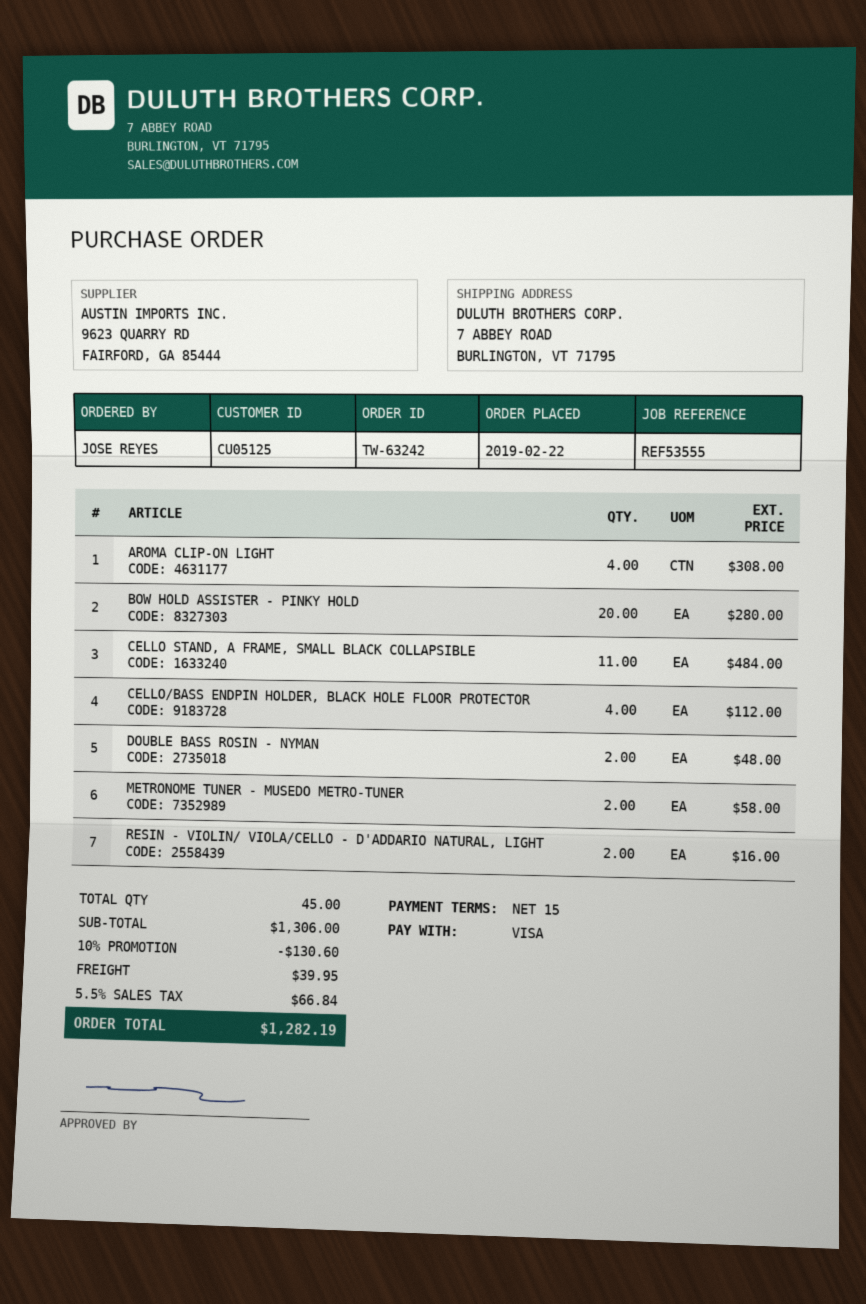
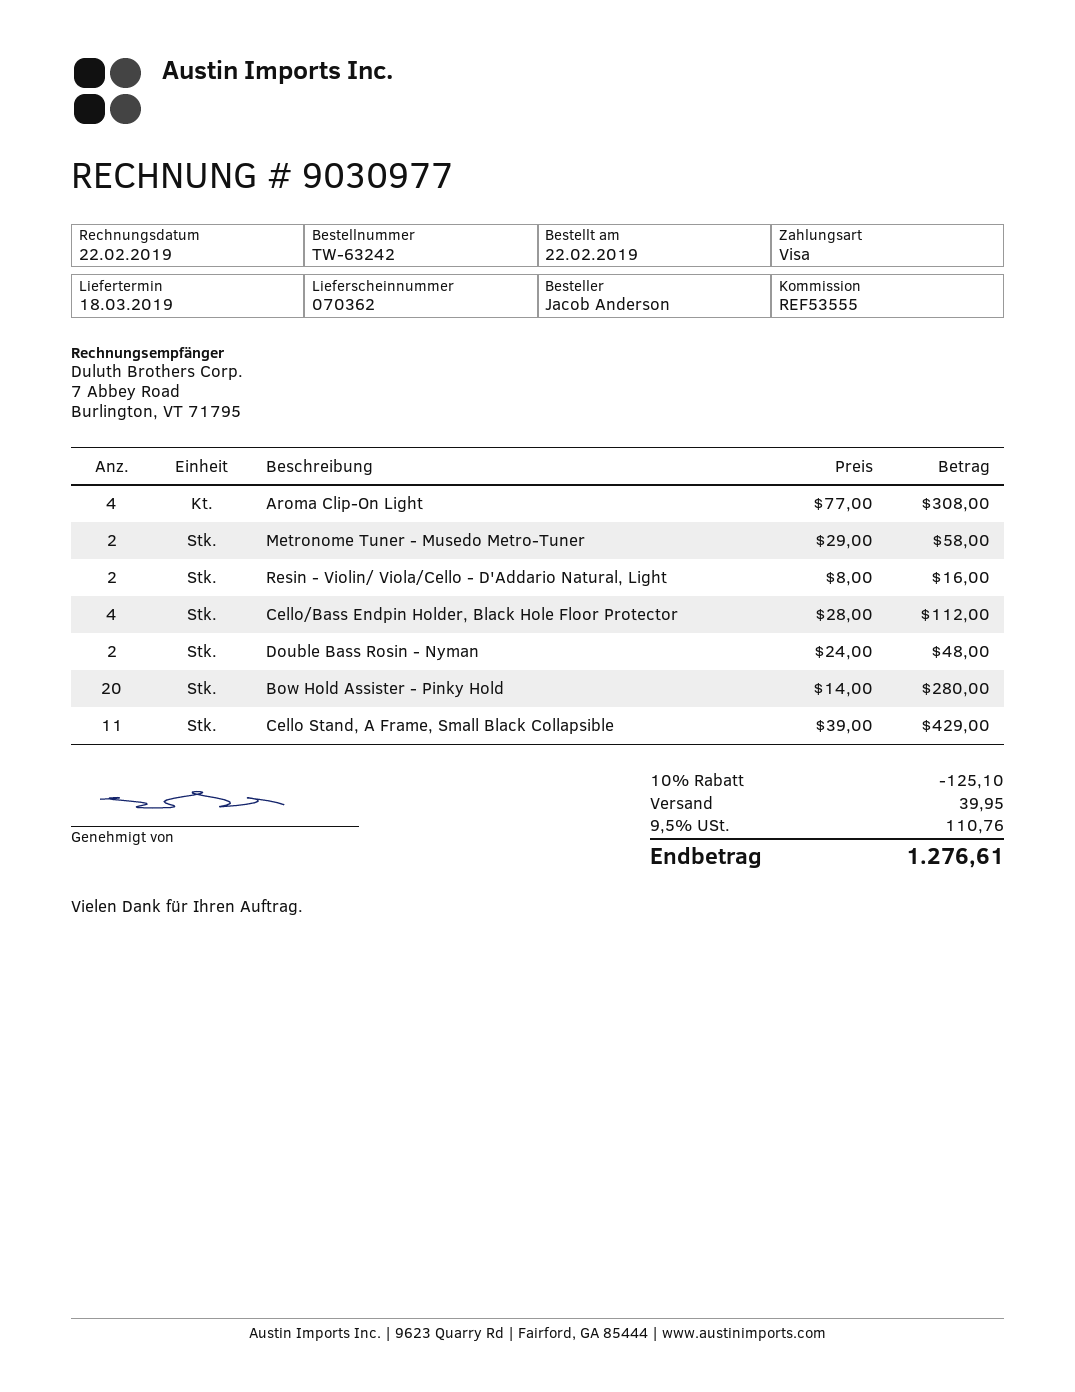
ordered by: JOSE REYES -> Jacob Anderson
CELLO STAND, A FRAME, SMALL BLACK COLLAPSIBLE: 11 for 484.00 -> 11 for 429.00
discount: 10% = 130.60 -> 10% = 125.10
tax: 5.5% = 66.84 -> 9.5% = 110.76
total: 1282.19 -> 1276.61

